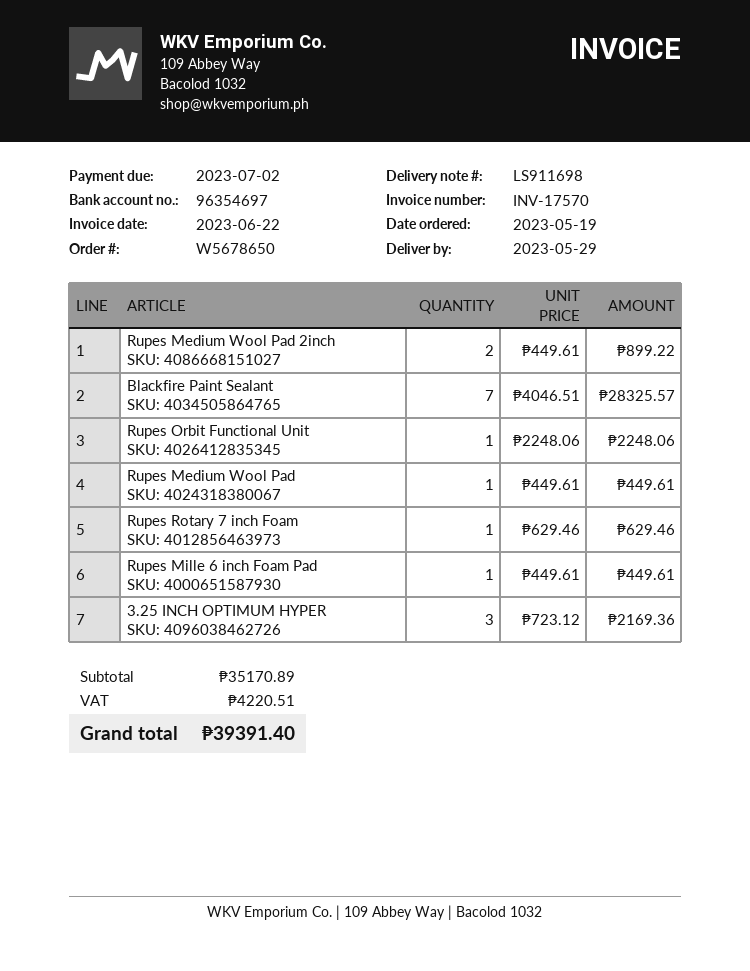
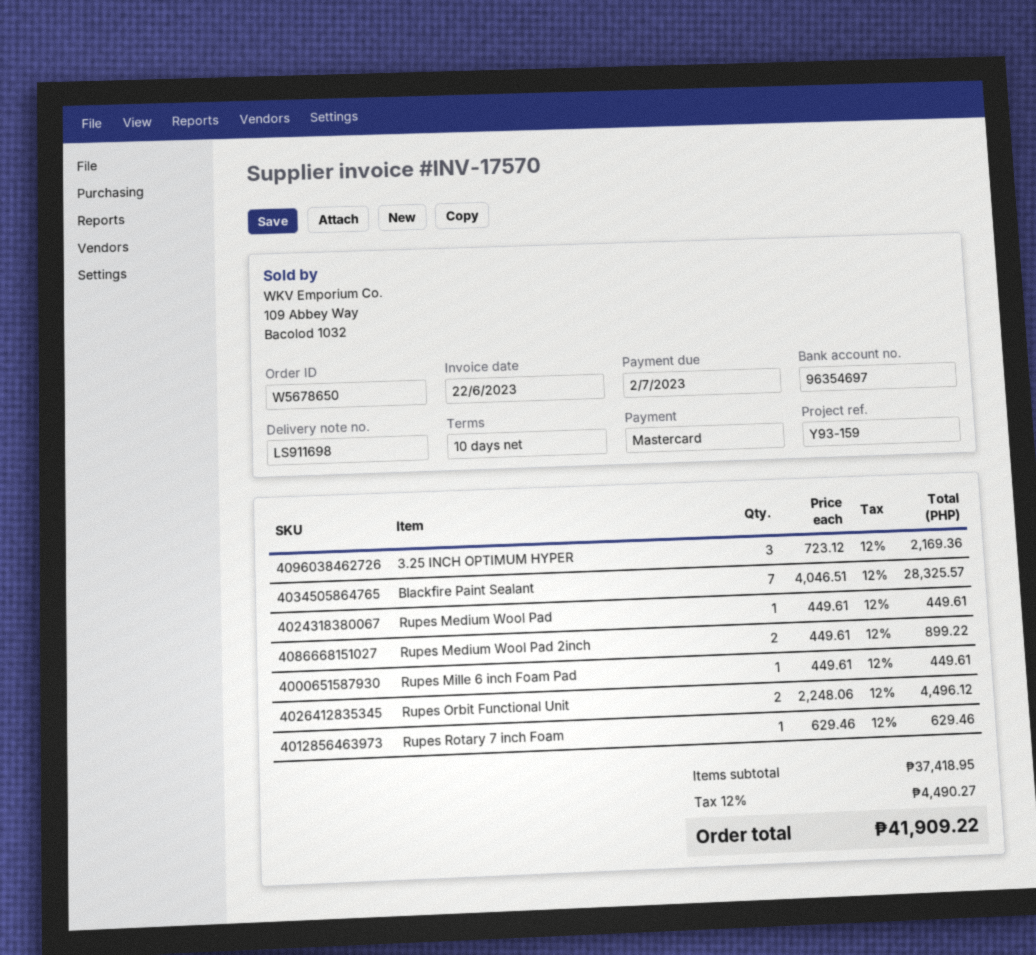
Rupes Orbit Functional Unit: 1 x 2248.06 = 2248.06 -> 2 x 2248.06 = 4496.12
subtotal: 35170.89 -> 37418.95
tax: 4220.51 -> 4490.27
total: 39391.40 -> 41909.22

